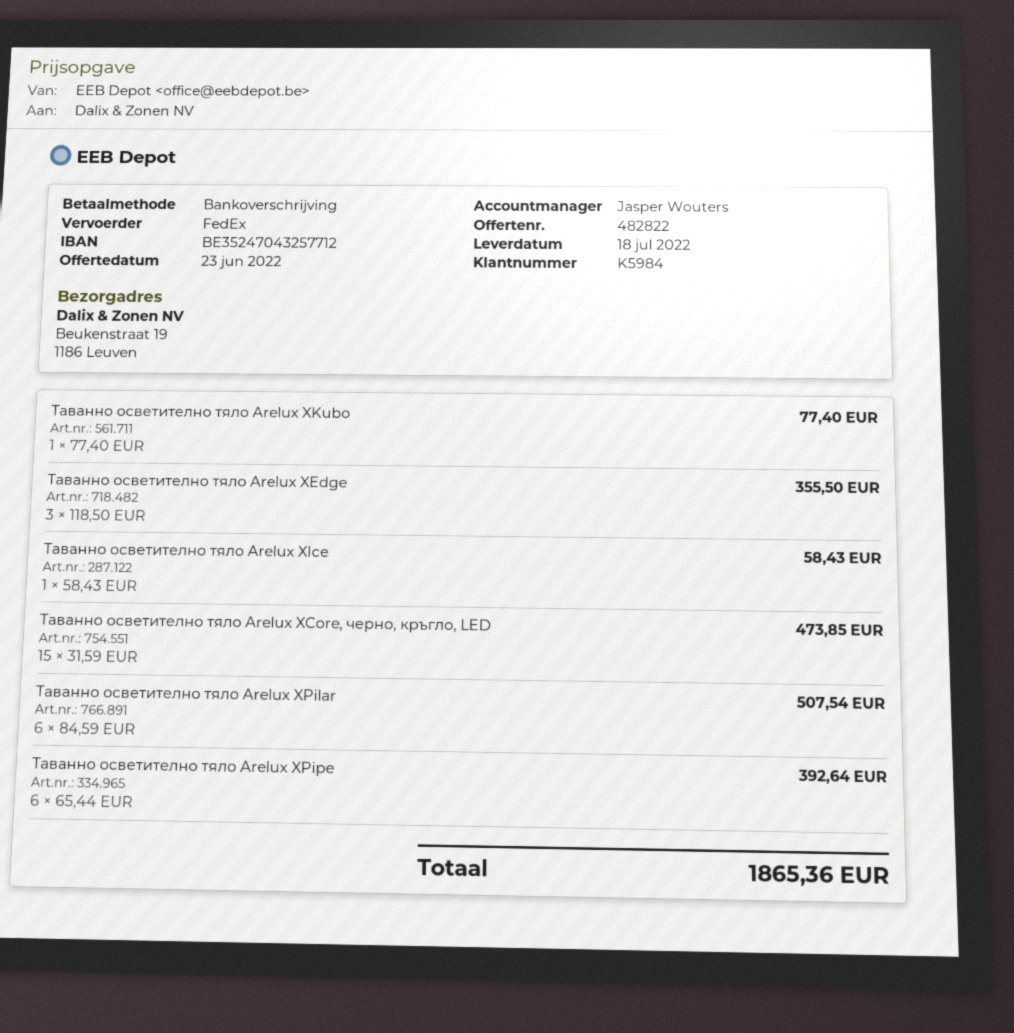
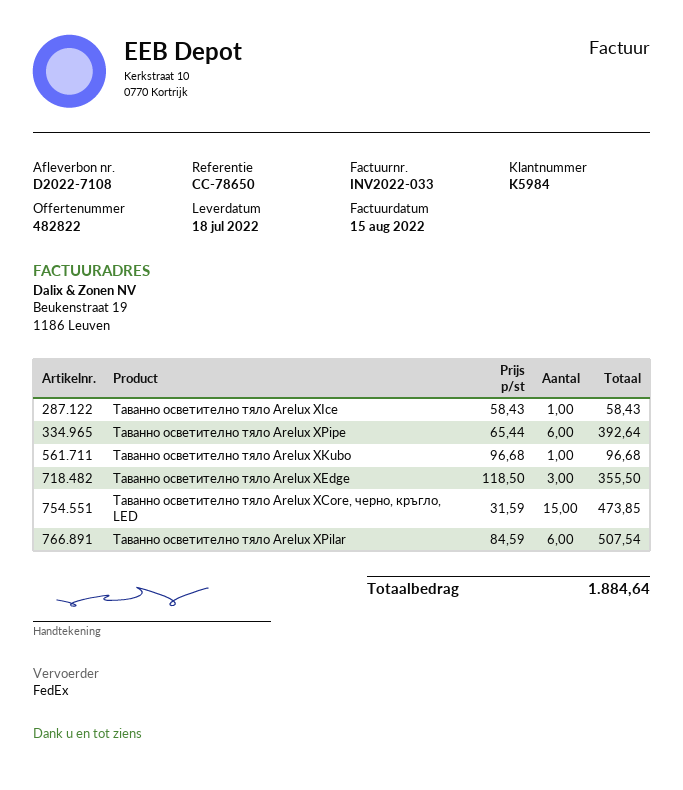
Таванно осветително тяло Arelux XKubo: 1 x 77.40 = 77.40 -> 1 x 96.68 = 96.68
total: 1865.36 -> 1884.64

